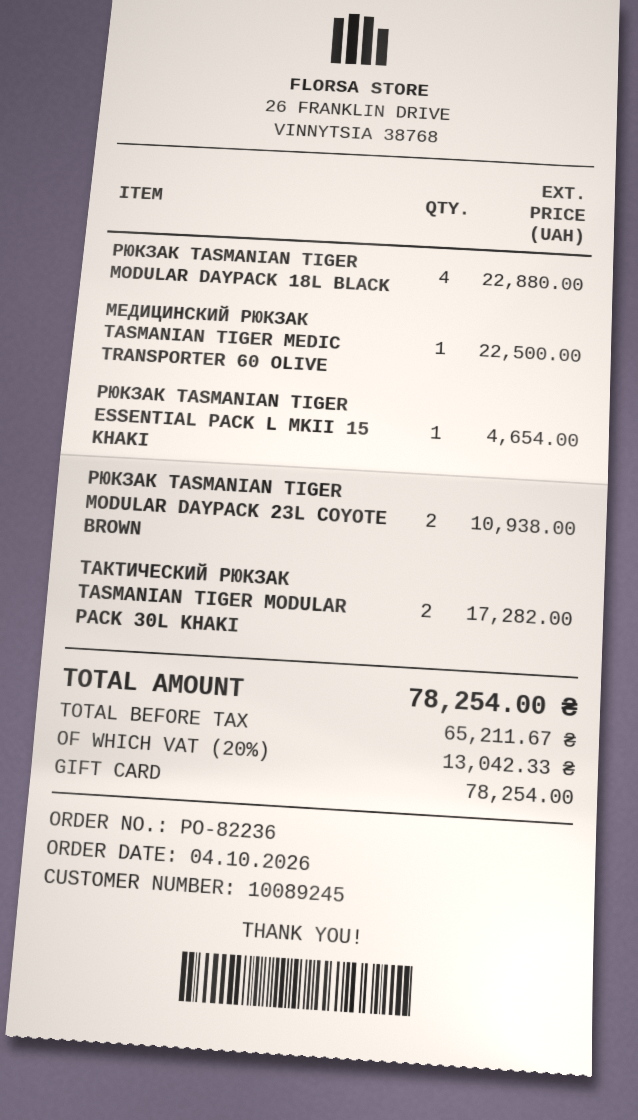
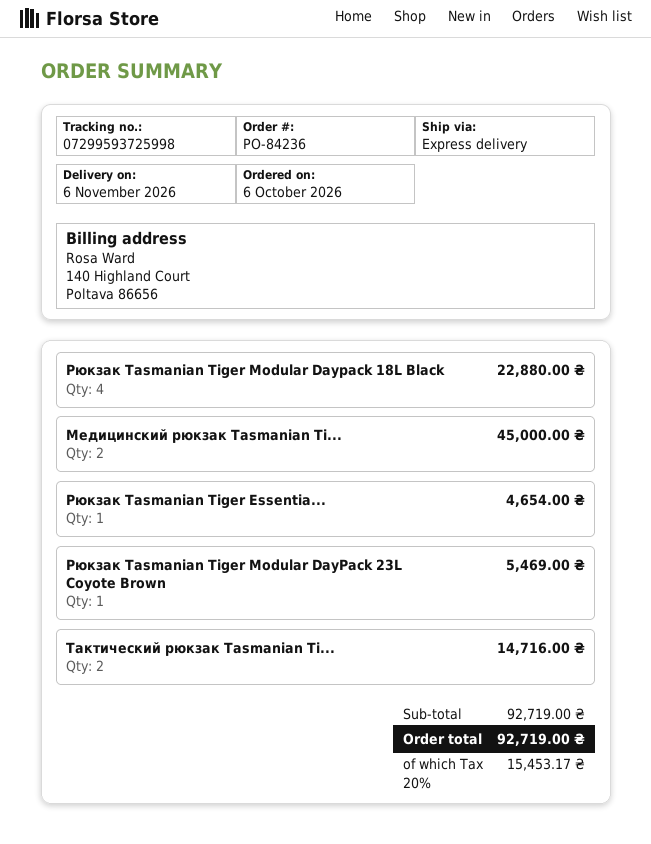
order number: PO-82236 -> PO-84236
order date: 2026-10-04 -> 2026-10-06
МЕДИЦИНСКИЙ РЮКЗАК TASMANIAN TIGER MEDIC TRANSPORTER 60 OLIVE: 1 for 22500.00 -> 2 for 45000.00
РЮКЗАК TASMANIAN TIGER MODULAR DAYPACK 23L COYOTE BROWN: 2 for 10938.00 -> 1 for 5469.00
ТАКТИЧЕСКИЙ РЮКЗАК TASMANIAN TIGER MODULAR PACK 30L KHAKI: 2 for 17282.00 -> 2 for 14716.00
tax: 20% = 13042.33 -> 20% = 15453.17
total: 78254.00 -> 92719.00

